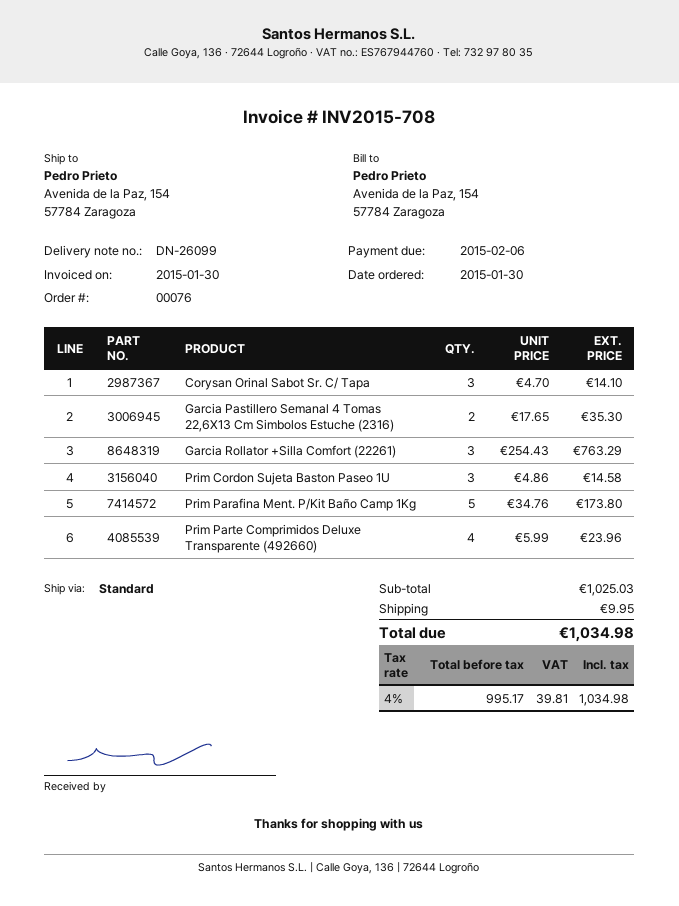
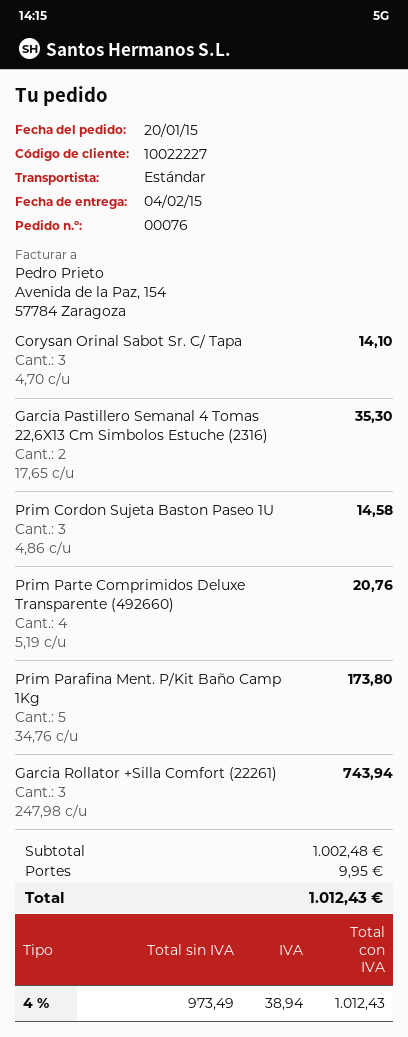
order date: 2015-01-30 -> 2015-01-20
Garcia Rollator +Silla Comfort (22261): 3 x 254.43 = 763.29 -> 3 x 247.98 = 743.94
Prim Parte Comprimidos Deluxe Transparente (492660): 4 x 5.99 = 23.96 -> 4 x 5.19 = 20.76
subtotal: 1025.03 -> 1002.48
net: 995.17 -> 973.49
tax: 4% = 39.81 -> 4% = 38.94
total: 1034.98 -> 1012.43

